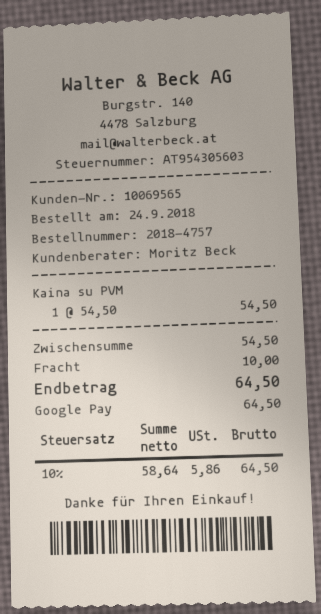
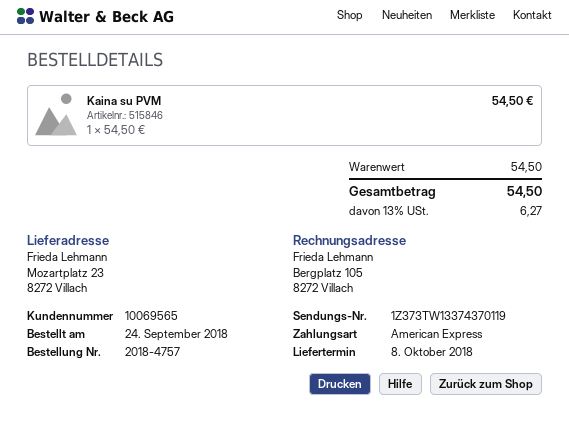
payment method: Google Pay -> American Express
shipping: 10.00 -> none
tax: 10% = 5.86 -> 13% = 6.27
total: 64.50 -> 54.50

